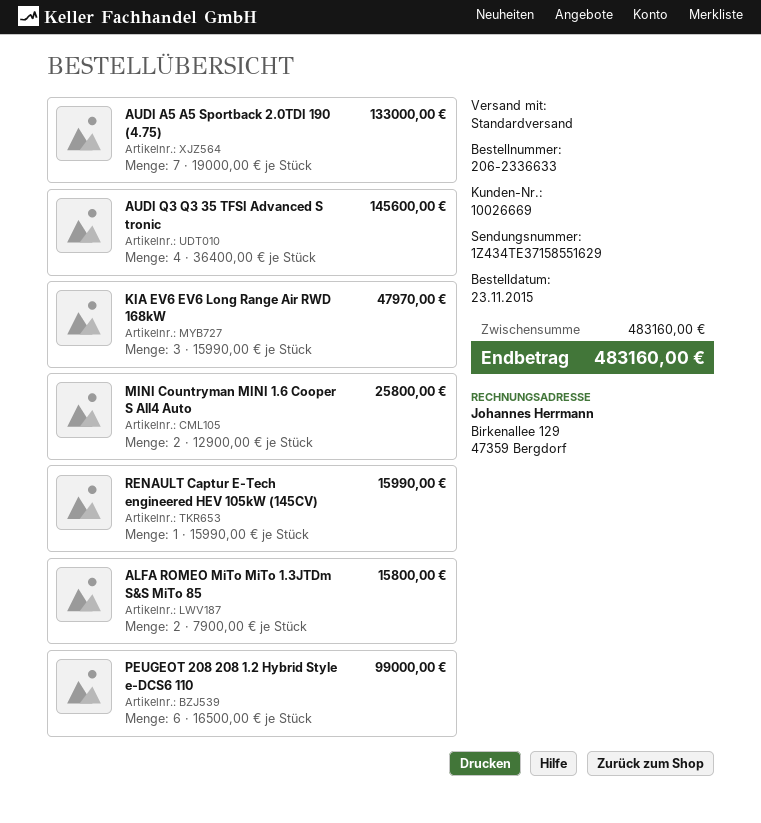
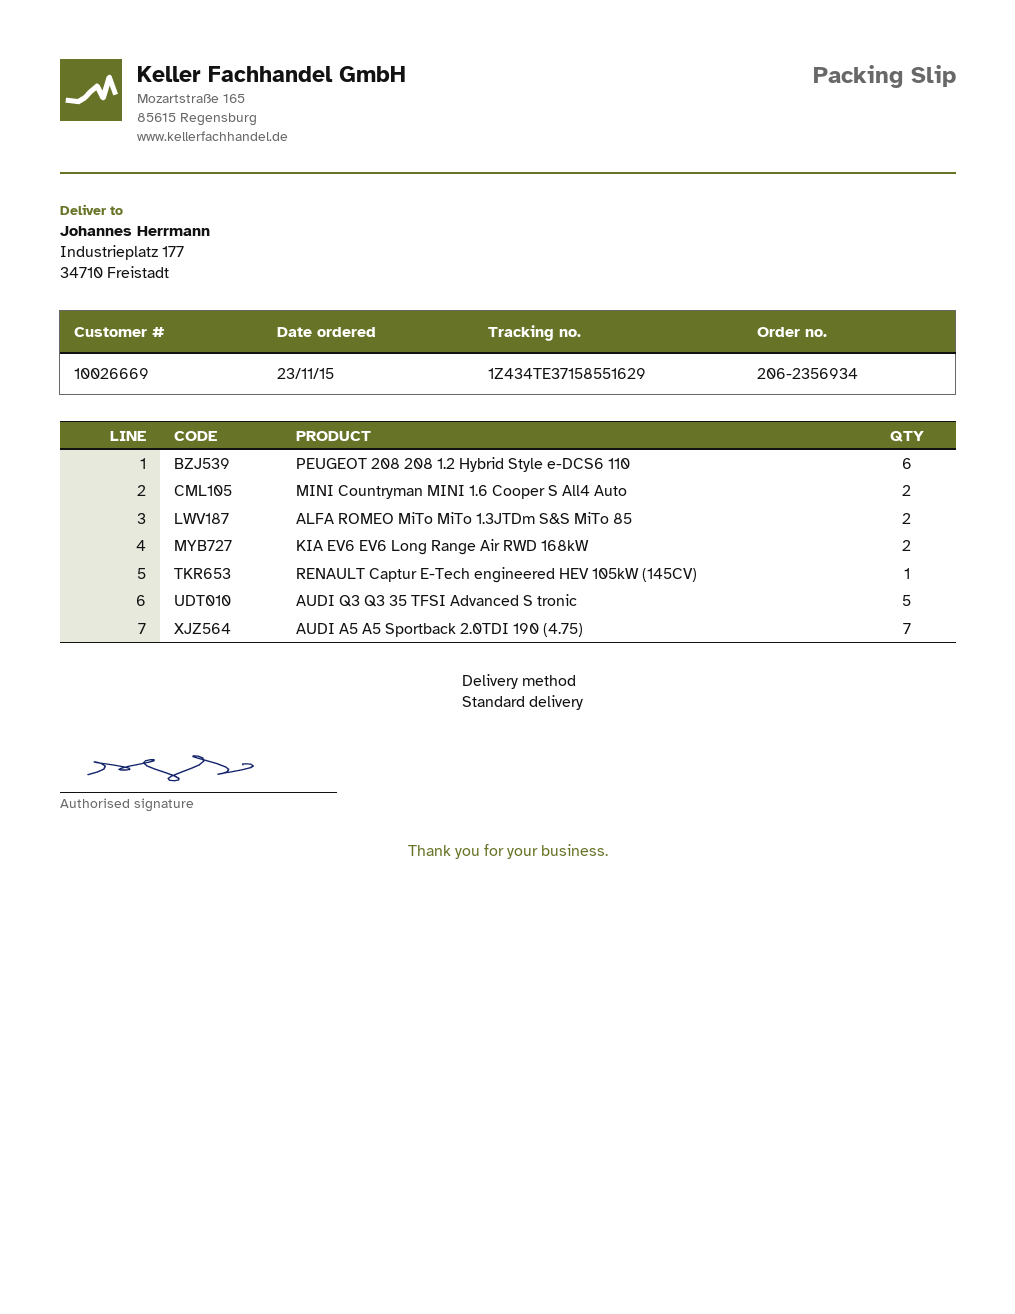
order number: 206-2336633 -> 206-2356934
AUDI Q3 Q3 35 TFSI Advanced S tronic: 4 -> 5
KIA EV6 EV6 Long Range Air RWD 168kW: 3 -> 2

